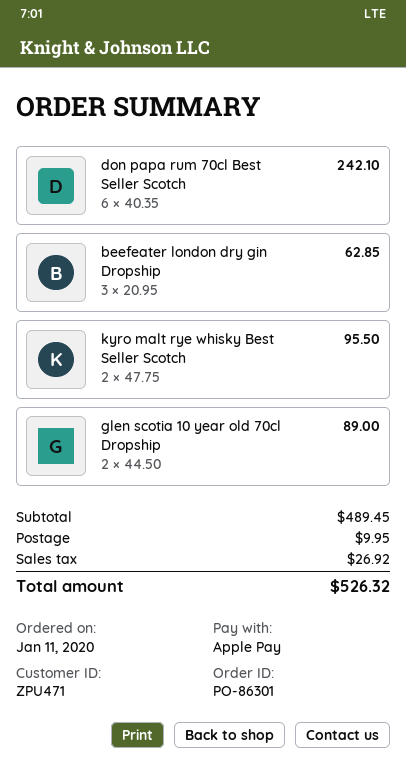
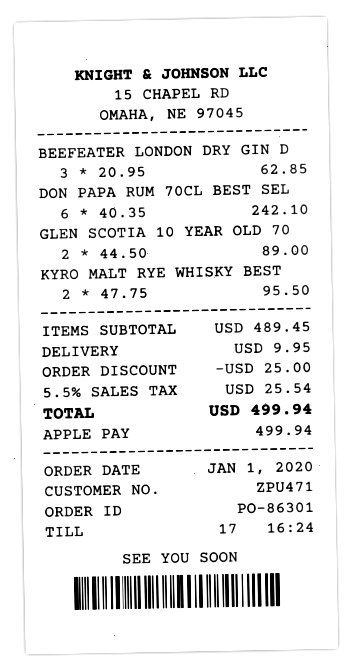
order date: 2020-01-11 -> 2020-01-01
discount: none -> 25.00
tax: 26.92 -> 25.54
total: 526.32 -> 499.94

